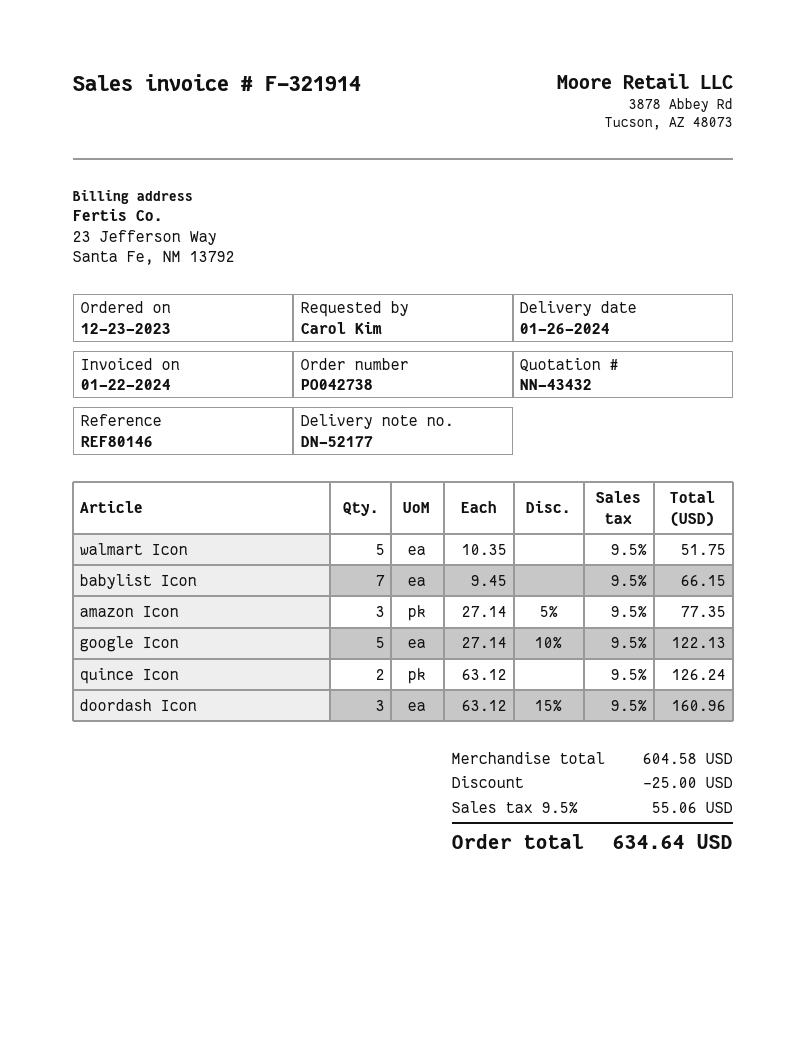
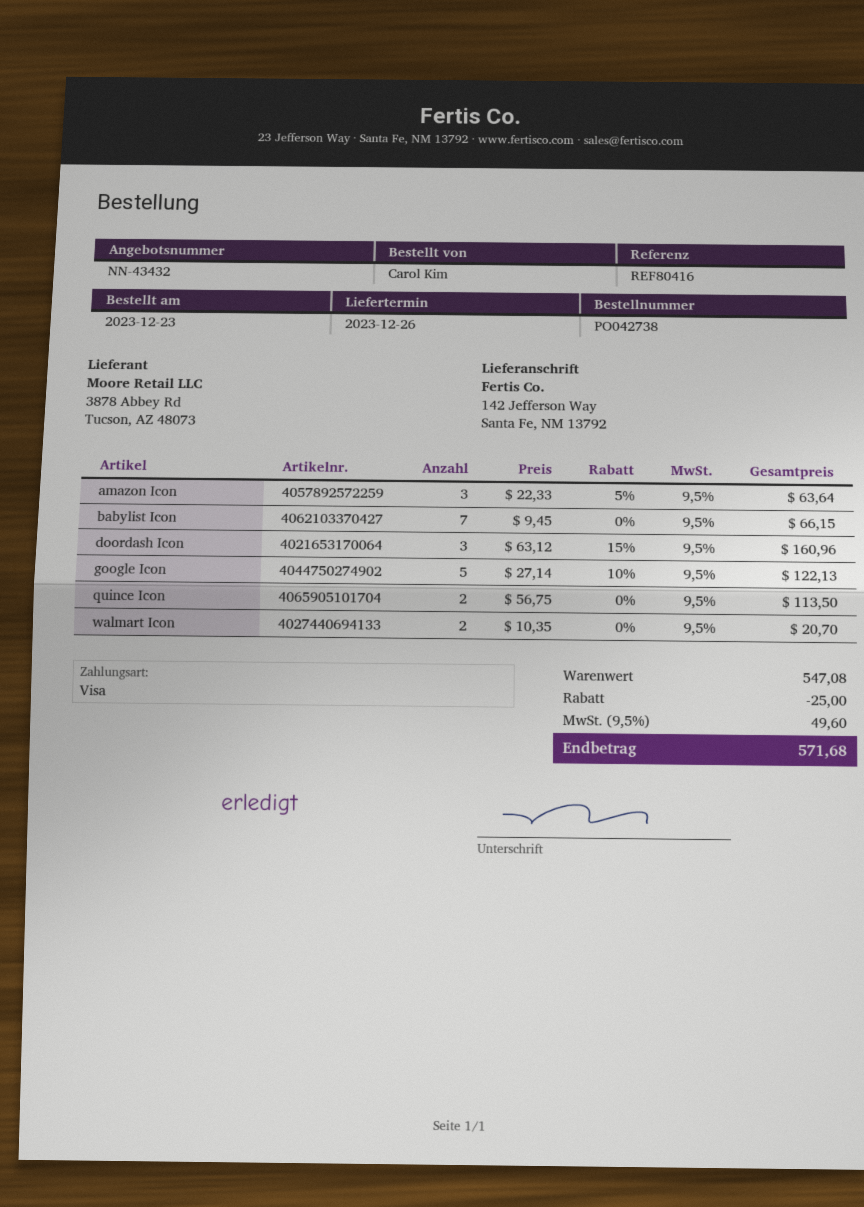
delivery date: 2024-01-26 -> 2023-12-26
reference: REF80146 -> REF80416
walmart Icon: 5 x 10.35 = 51.75 -> 2 x 10.35 = 20.70
amazon Icon: 3 x 27.14 - 5% = 77.35 -> 3 x 22.33 - 5% = 63.64
quince Icon: 2 x 63.12 = 126.24 -> 2 x 56.75 = 113.50
subtotal: 604.58 -> 547.08
tax: 9.5% = 55.06 -> 9.5% = 49.60
total: 634.64 -> 571.68

